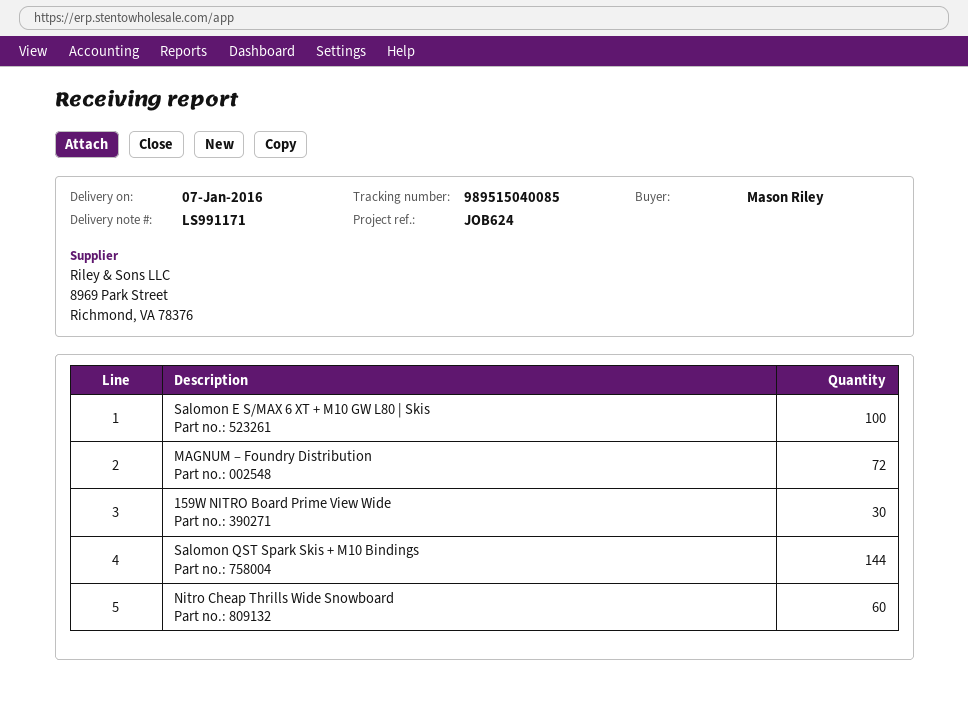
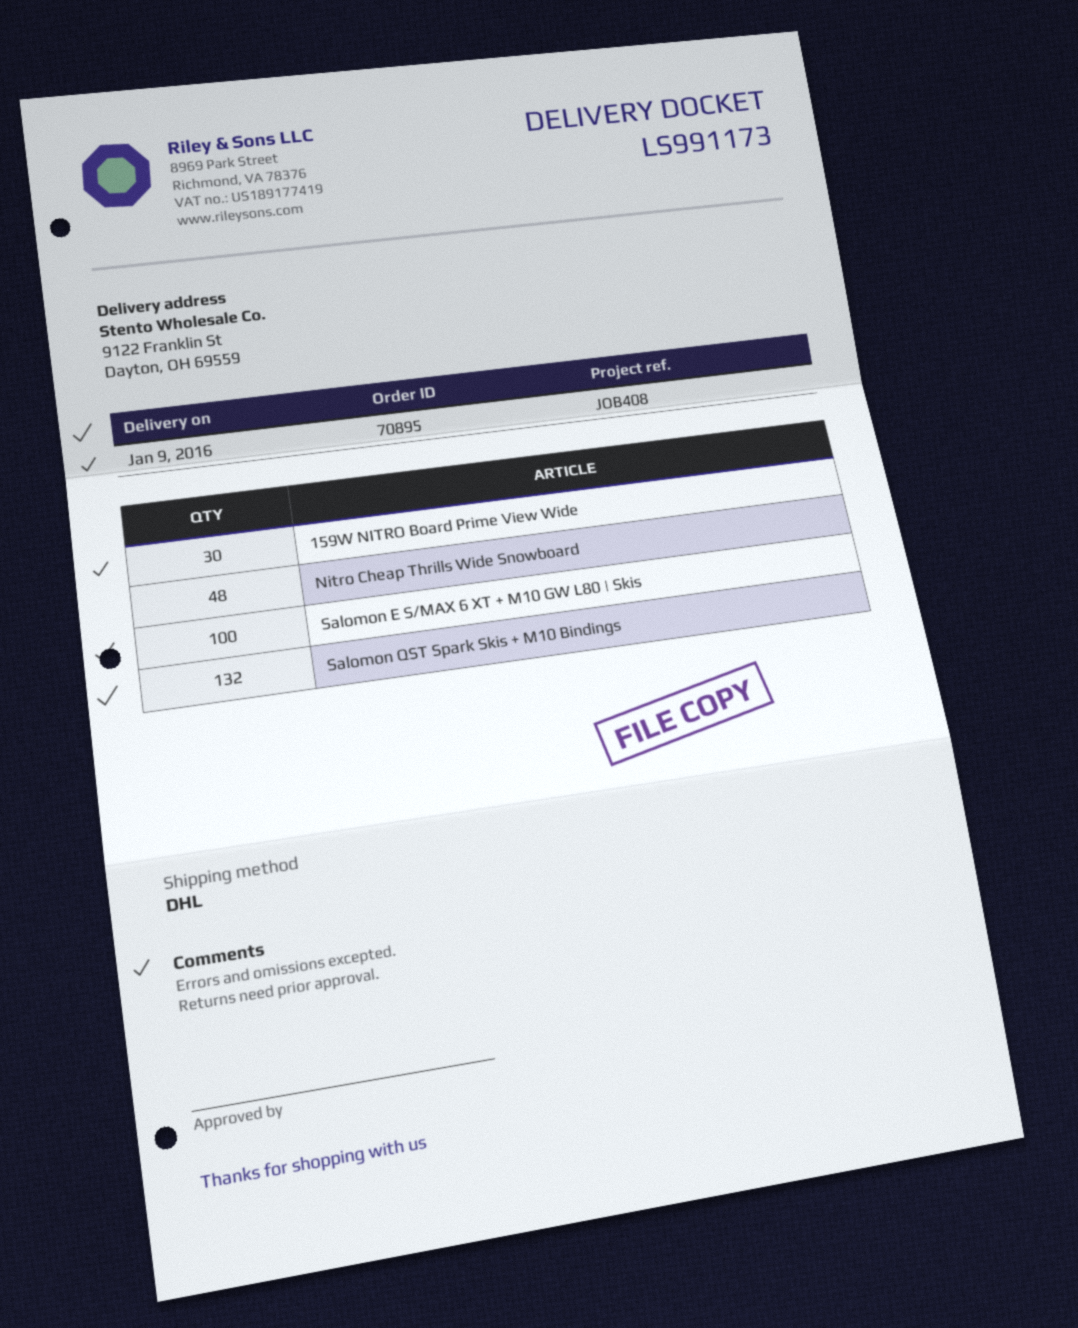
delivery note number: LS991171 -> LS991173
delivery date: 2016-01-07 -> 2016-01-09
reference: JOB624 -> JOB408
MAGNUM – Foundry Distribution: 72 -> none
Salomon QST Spark Skis + M10 Bindings: 144 -> 132
Nitro Cheap Thrills Wide Snowboard: 60 -> 48

